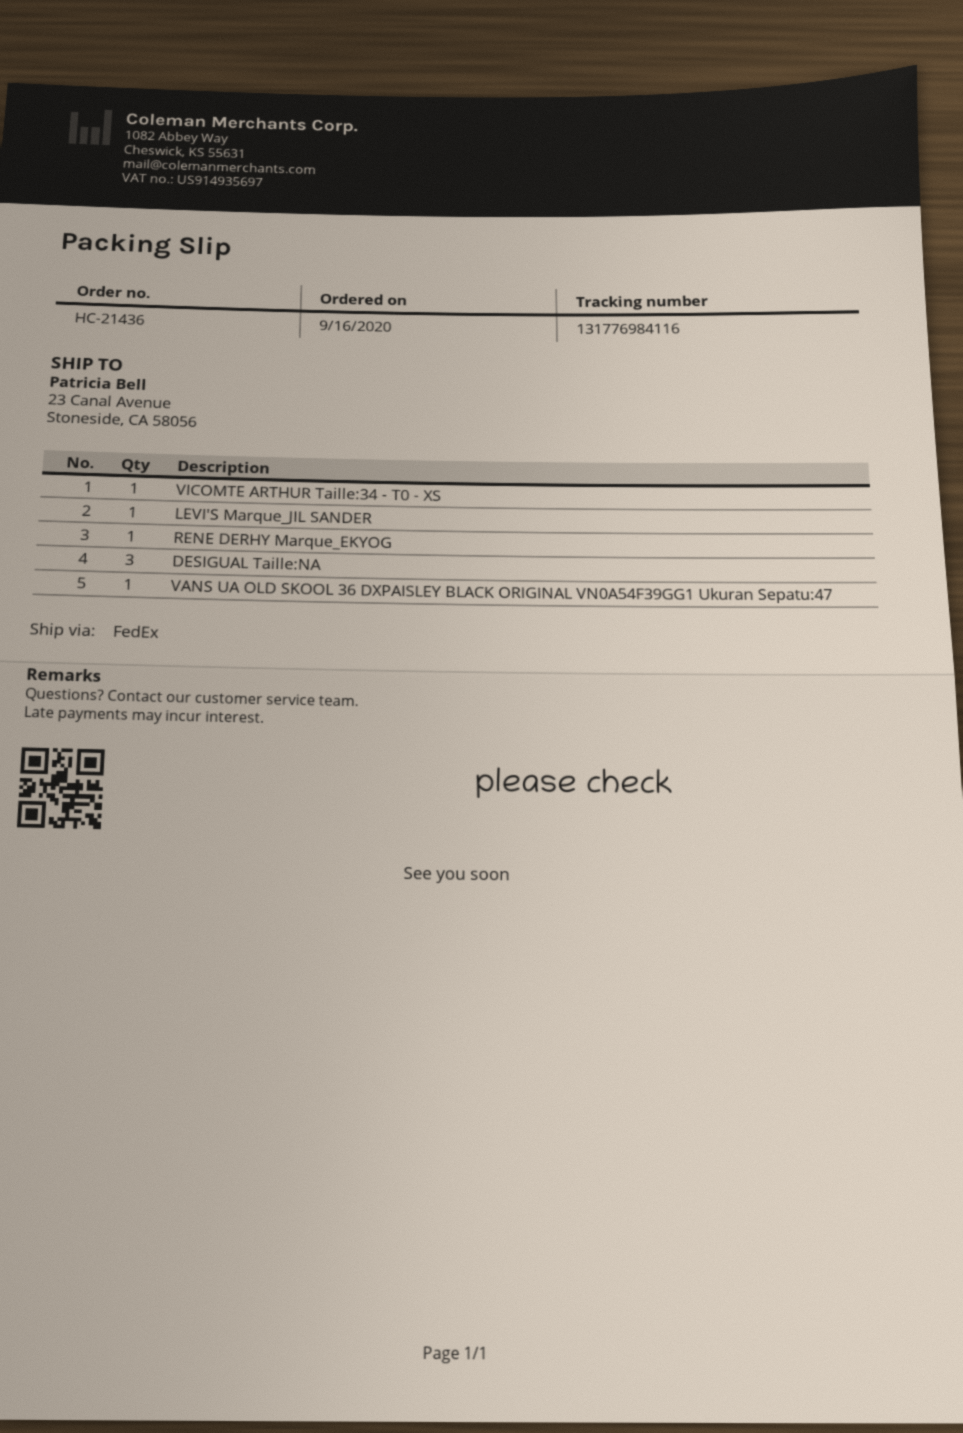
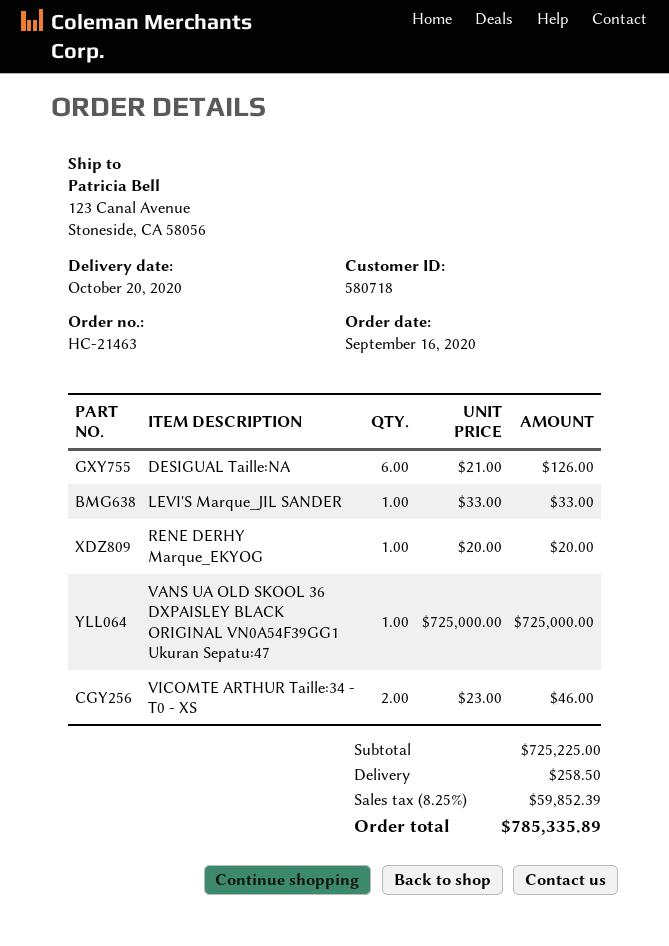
order number: HC-21436 -> HC-21463
ship to: 23 Canal Avenue, Stoneside, CA 58056 -> 123 Canal Avenue, Stoneside, CA 58056
VICOMTE ARTHUR Taille:34 - T0 - XS: 1 -> 2
DESIGUAL Taille:NA: 3 -> 6

